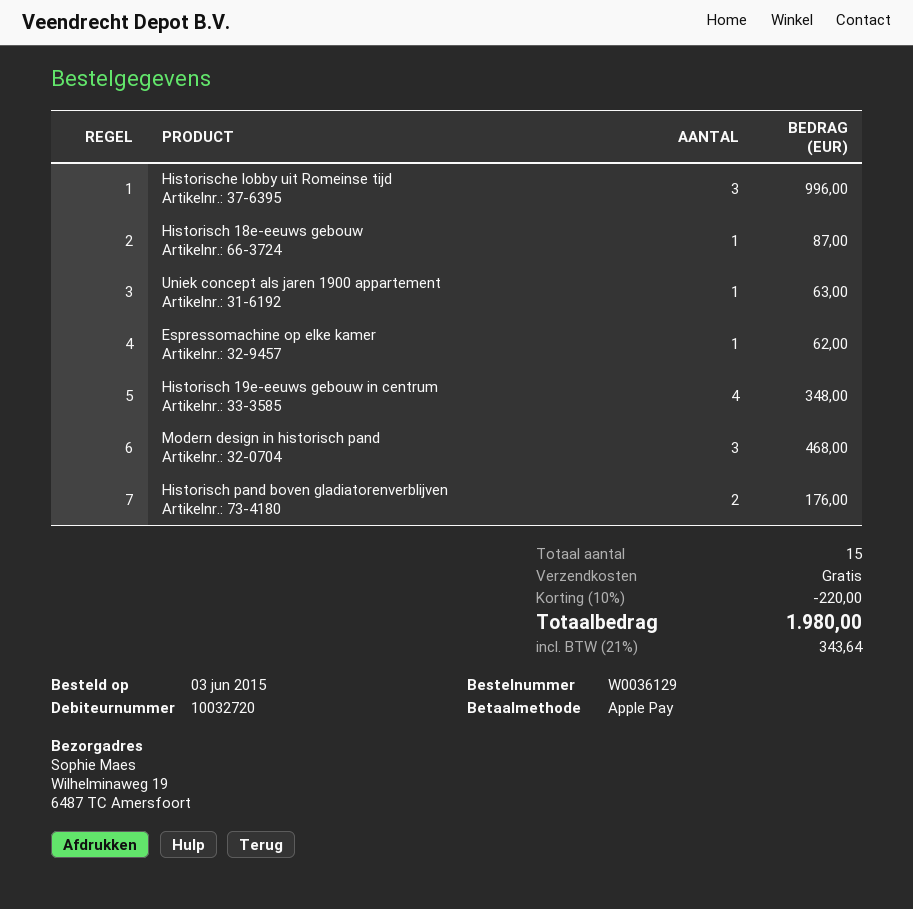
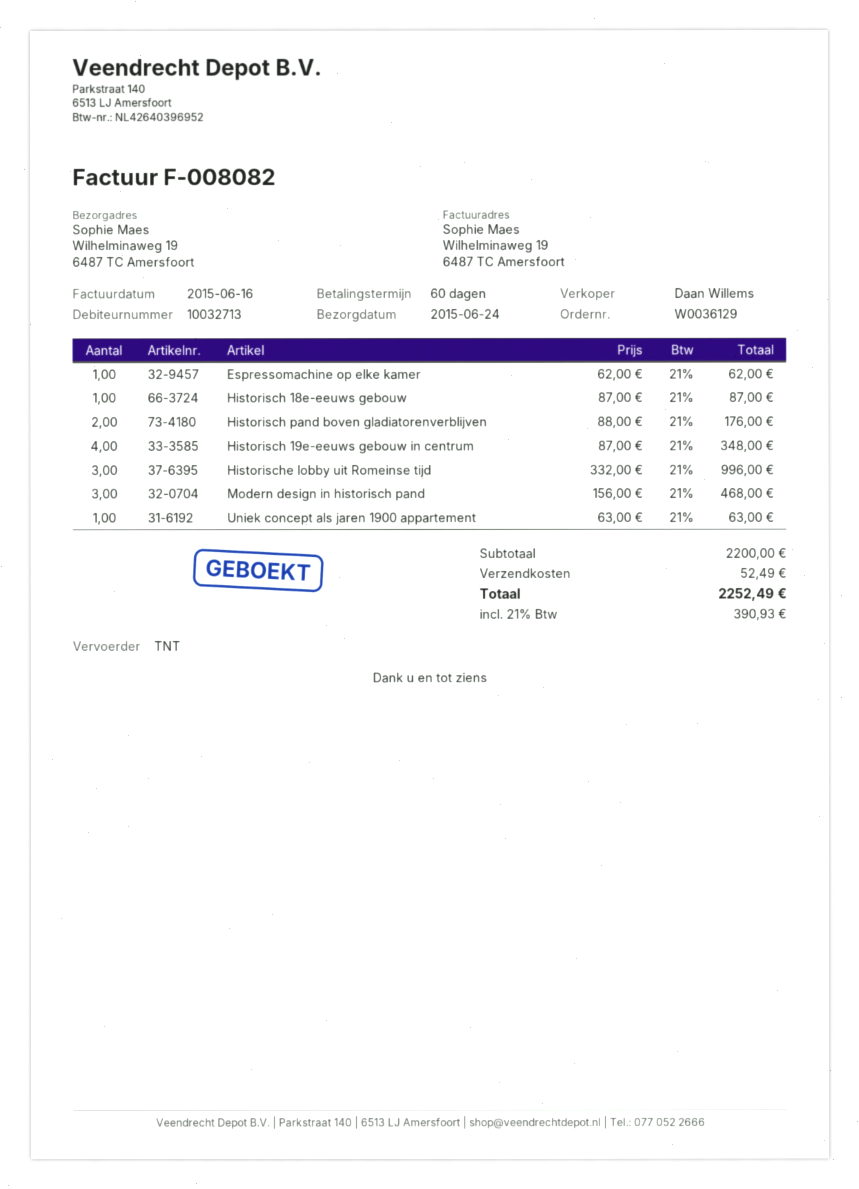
customer number: 10032720 -> 10032713
discount: 10% = 220.00 -> none
shipping: 0.00 -> 52.49
tax: 21% = 343.64 -> 21% = 390.93
total: 1980.00 -> 2252.49

